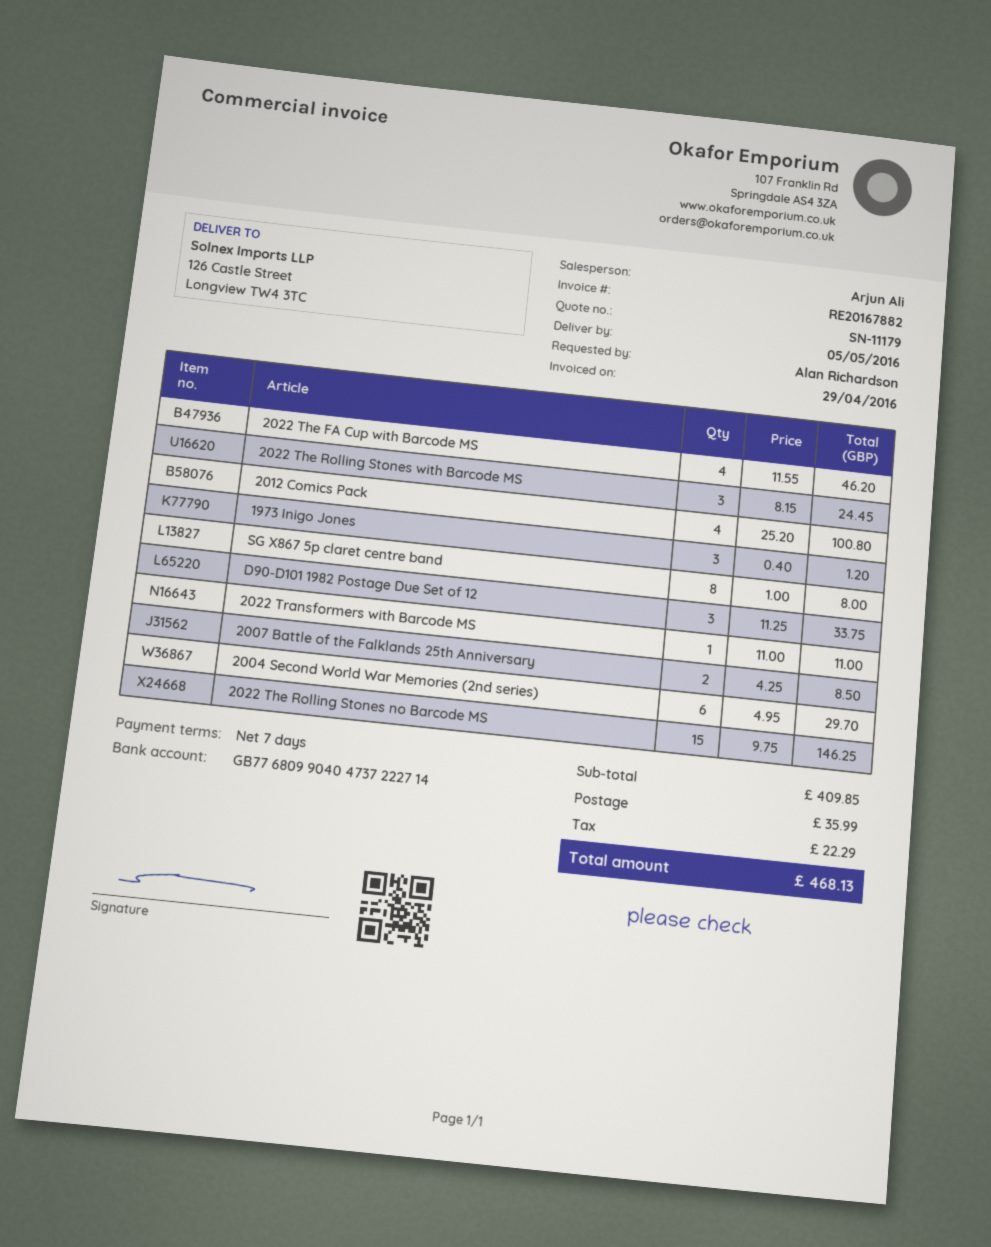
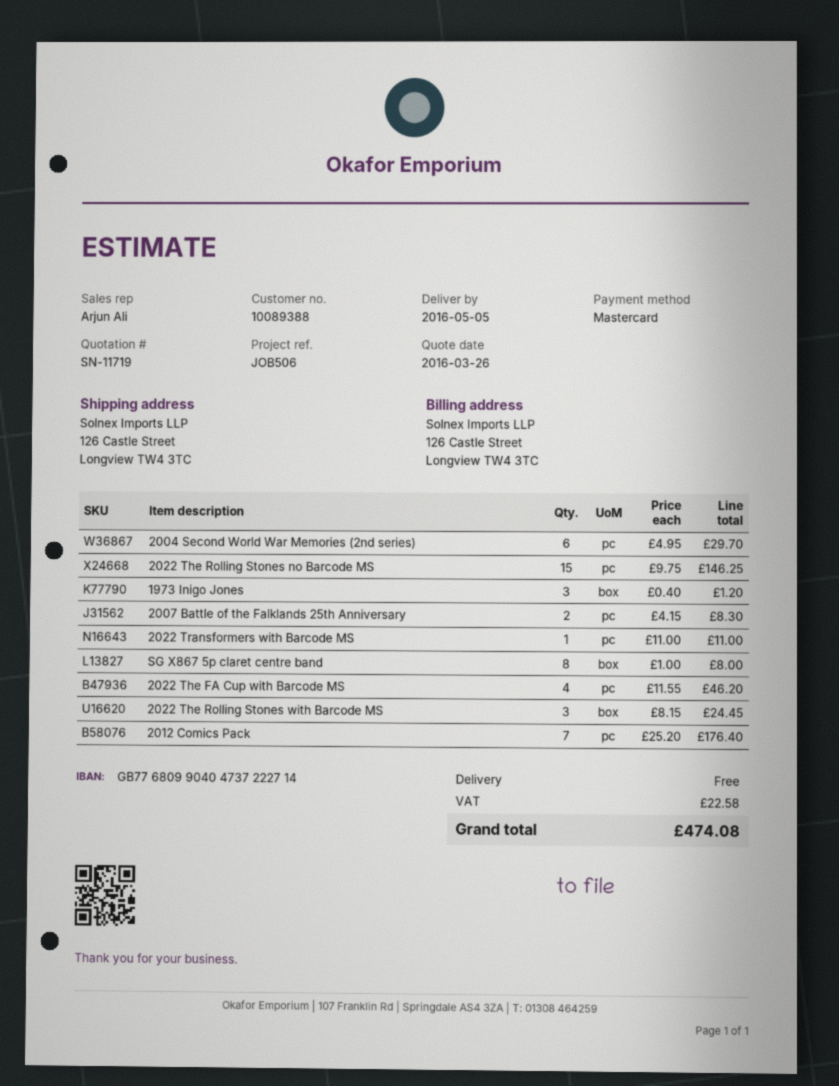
quote number: SN-11179 -> SN-11719
2012 Comics Pack: 4 x 25.20 = 100.80 -> 7 x 25.20 = 176.40
D90-D101 1982 Postage Due Set of 12: 3 x 11.25 = 33.75 -> none
2007 Battle of the Falklands 25th Anniversary: 2 x 4.25 = 8.50 -> 2 x 4.15 = 8.30
shipping: 35.99 -> 0.00
tax: 22.29 -> 22.58
total: 468.13 -> 474.08

